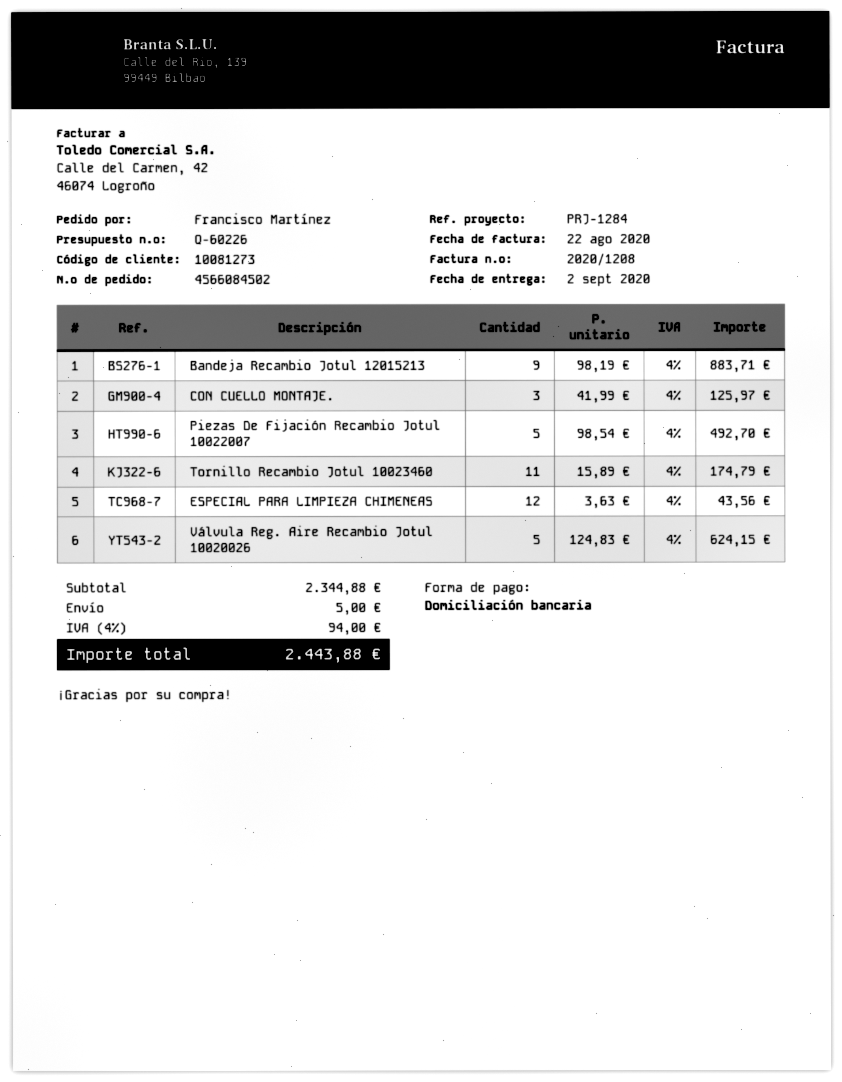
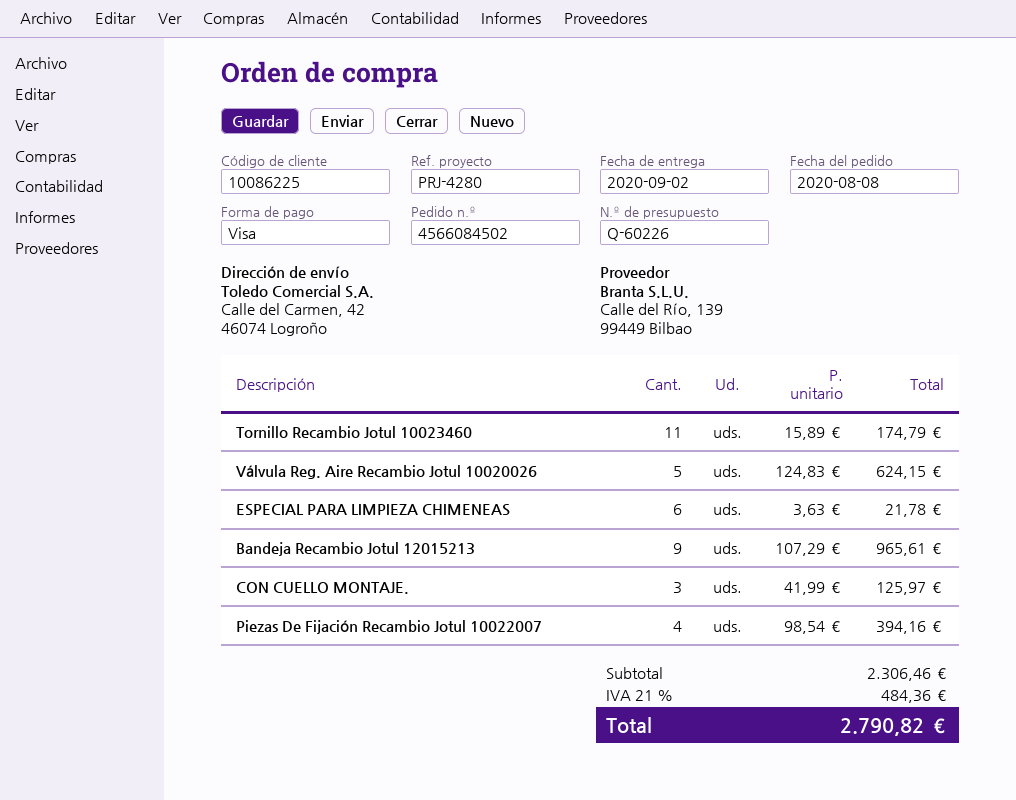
customer number: 10081273 -> 10086225
reference: PRJ-1284 -> PRJ-4280
payment method: direct debit -> Visa
Bandeja Recambio Jotul 12015213: 9 x 98.19 = 883.71 -> 9 x 107.29 = 965.61
Piezas De Fijación Recambio Jotul 10022007: 5 x 98.54 = 492.70 -> 4 x 98.54 = 394.16
ESPECIAL PARA LIMPIEZA CHIMENEAS: 12 x 3.63 = 43.56 -> 6 x 3.63 = 21.78
subtotal: 2344.88 -> 2306.46
shipping: 5.00 -> none
tax: 4% = 94.00 -> 21% = 484.36
total: 2443.88 -> 2790.82

